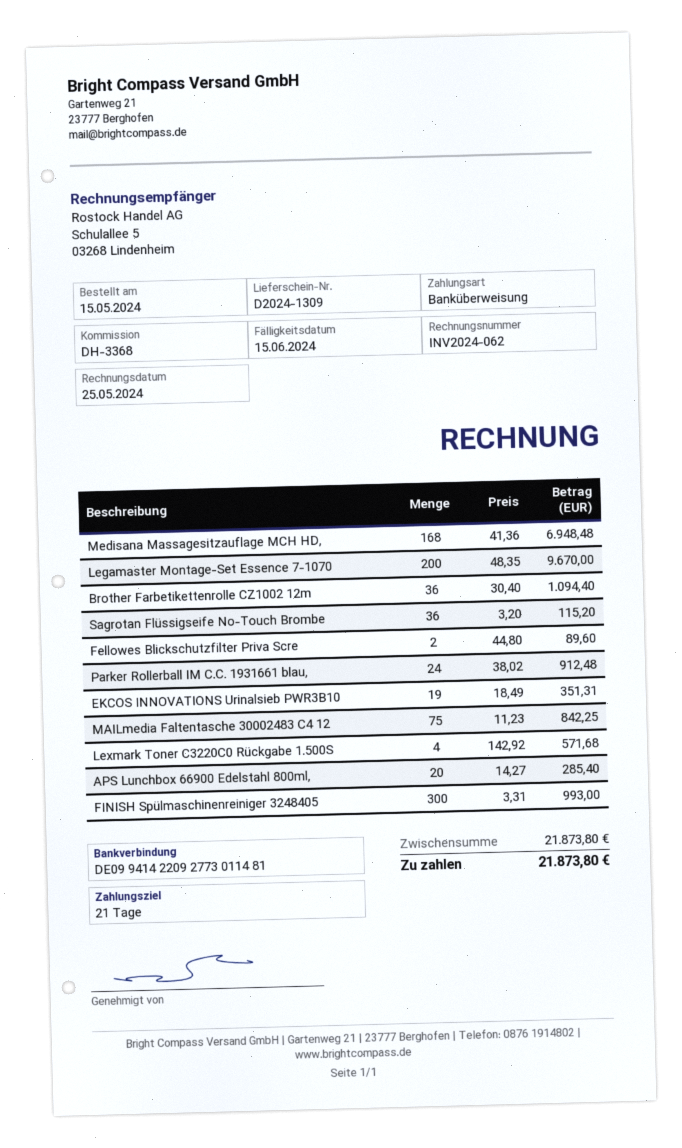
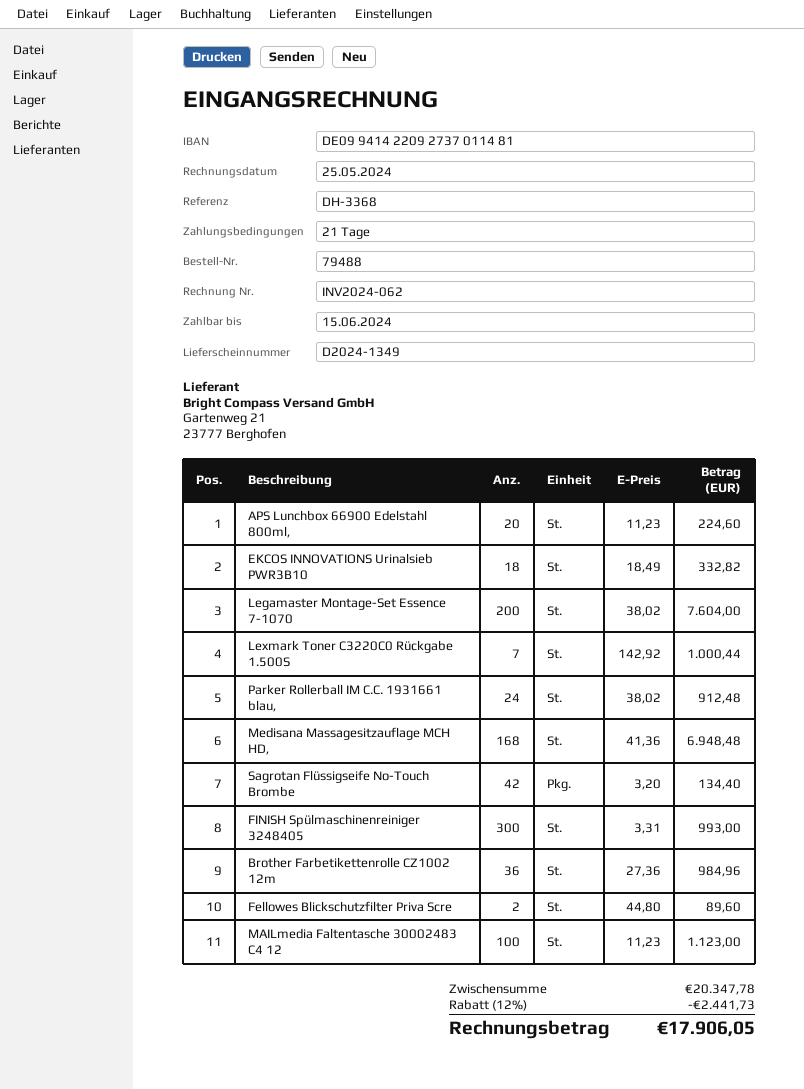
delivery note number: D2024-1309 -> D2024-1349
bank account: DE09941422092773011481 -> DE09941422092737011481
Legamaster Montage-Set Essence 7-1070: 200 x 48.35 = 9670.00 -> 200 x 38.02 = 7604.00
Brother Farbetikettenrolle CZ1002 12m: 36 x 30.40 = 1094.40 -> 36 x 27.36 = 984.96
Sagrotan Flüssigseife No-Touch Brombe: 36 x 3.20 = 115.20 -> 42 x 3.20 = 134.40
EKCOS INNOVATIONS Urinalsieb PWR3B10: 19 x 18.49 = 351.31 -> 18 x 18.49 = 332.82
MAILmedia Faltentasche 30002483 C4 12: 75 x 11.23 = 842.25 -> 100 x 11.23 = 1123.00
Lexmark Toner C3220C0 Rückgabe 1.500S: 4 x 142.92 = 571.68 -> 7 x 142.92 = 1000.44
APS Lunchbox 66900 Edelstahl 800ml,: 20 x 14.27 = 285.40 -> 20 x 11.23 = 224.60
subtotal: 21873.80 -> 20347.78
discount: none -> 12% = 2441.73
total: 21873.80 -> 17906.05

